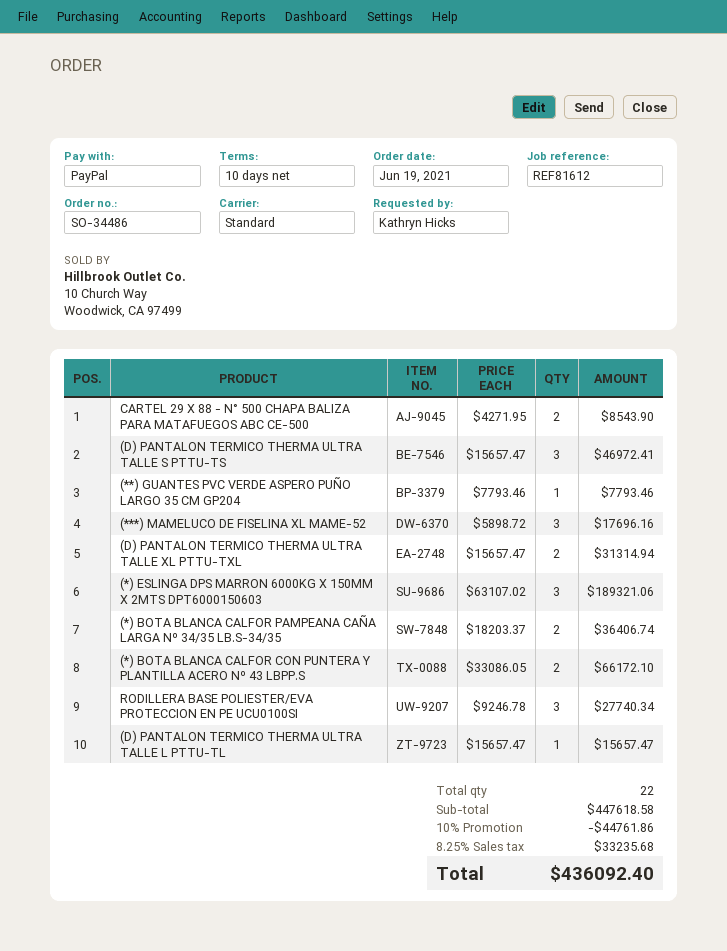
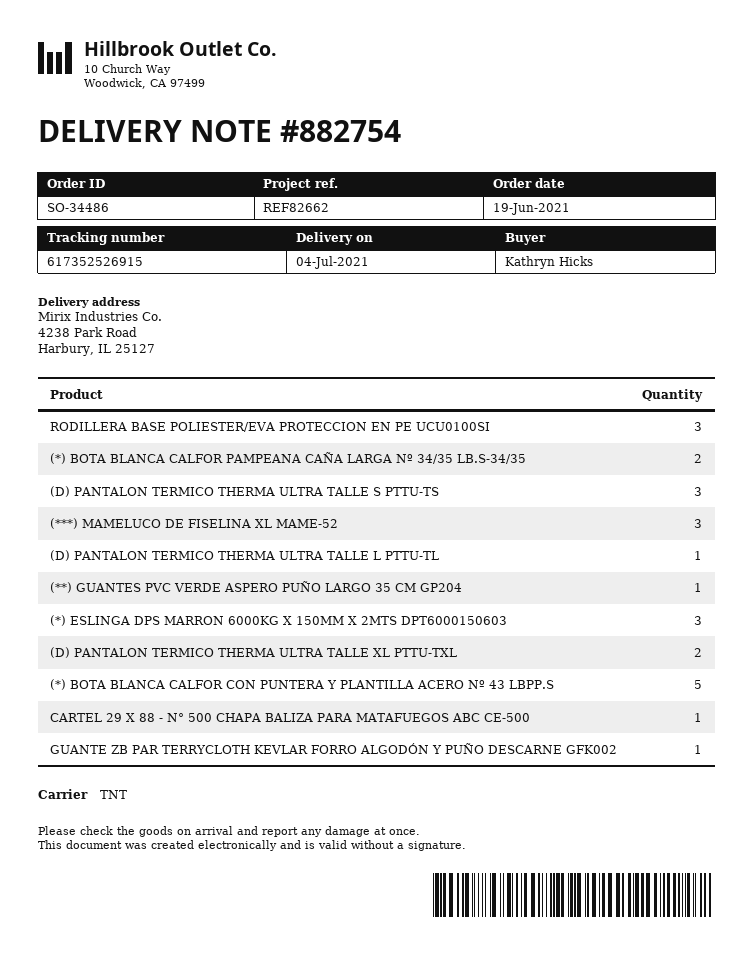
reference: REF81612 -> REF82662
shipping method: standard -> TNT
CARTEL 29 X 88 - N° 500 CHAPA BALIZA PARA MATAFUEGOS ABC CE-500: 2 -> 1
(*) BOTA BLANCA CALFOR CON PUNTERA Y PLANTILLA ACERO Nº 43 LBPP.S: 2 -> 5
GUANTE ZB PAR TERRYCLOTH KEVLAR FORRO ALGODÓN Y PUÑO DESCARNE GFK002: none -> 1

